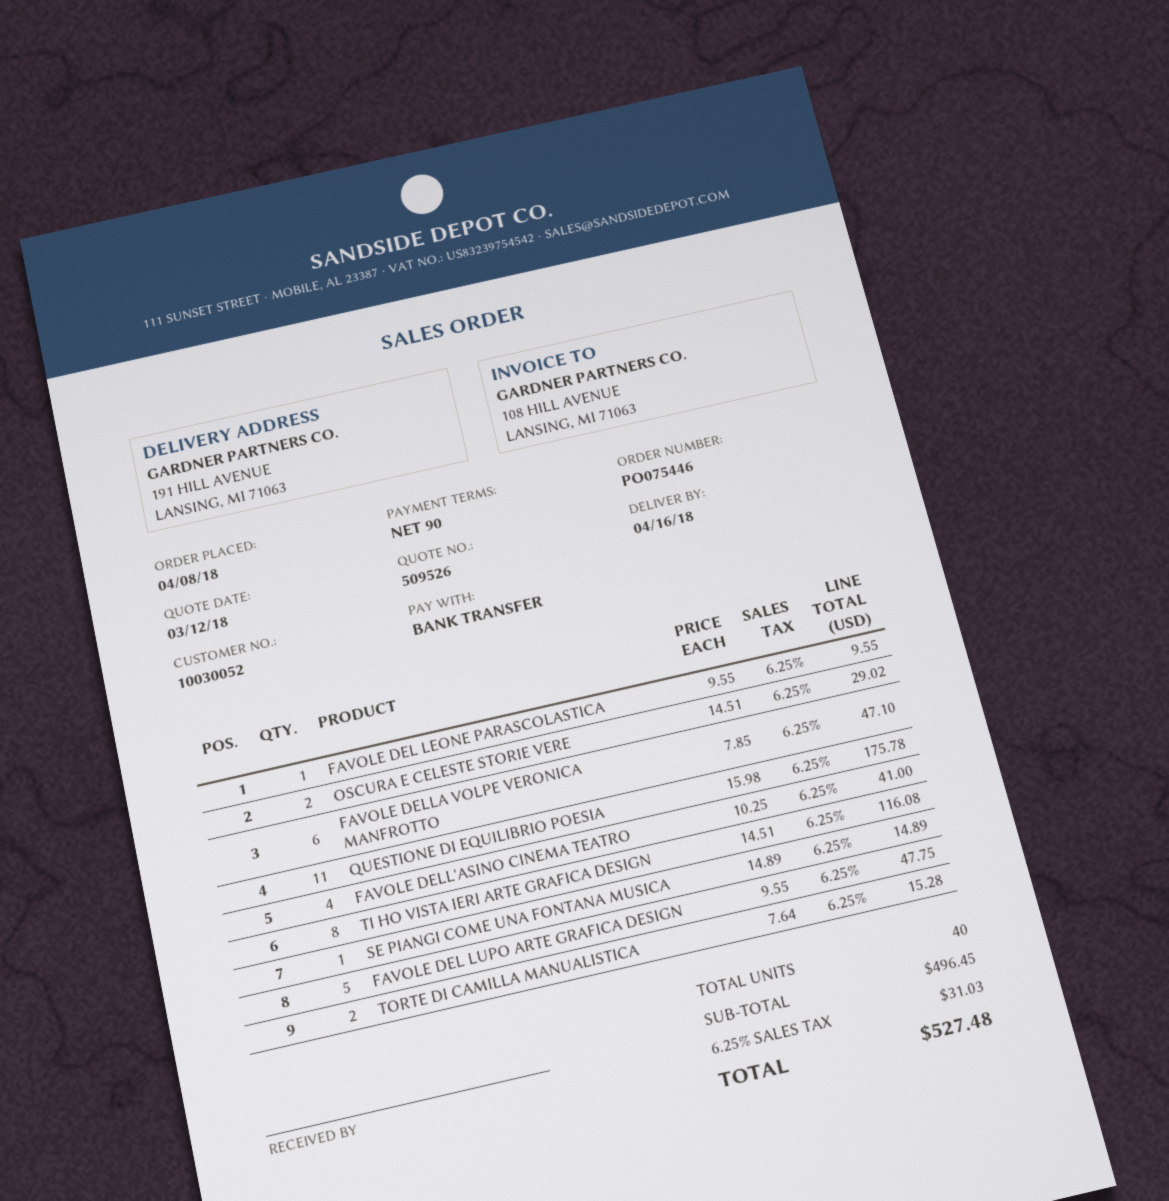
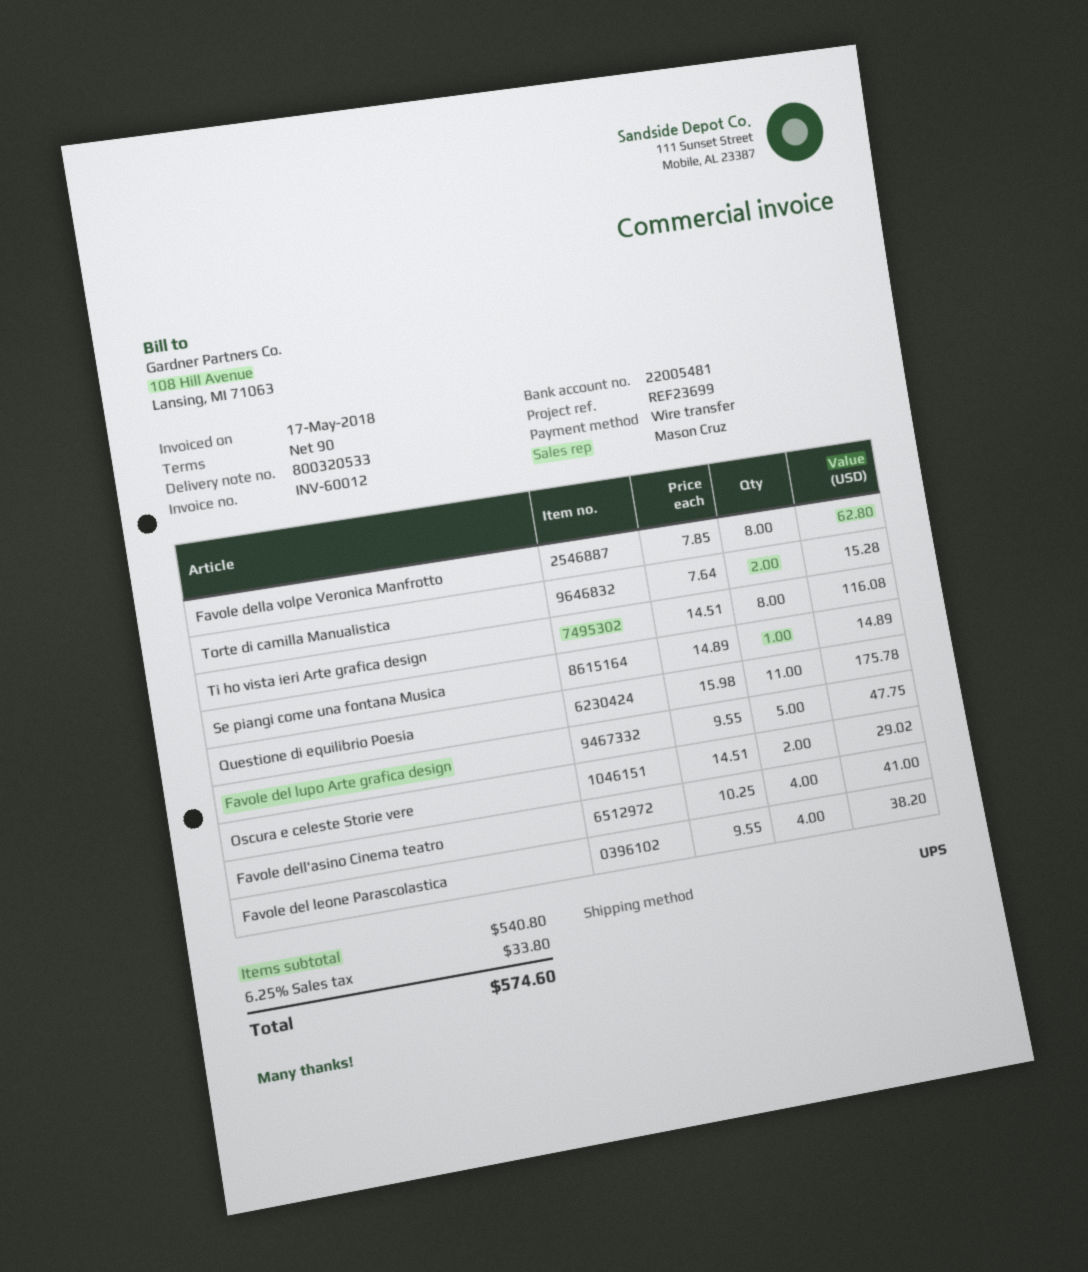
FAVOLE DEL LEONE PARASCOLASTICA: 1 x 9.55 = 9.55 -> 4 x 9.55 = 38.20
FAVOLE DELLA VOLPE VERONICA MANFROTTO: 6 x 7.85 = 47.10 -> 8 x 7.85 = 62.80
subtotal: 496.45 -> 540.80
tax: 6.25% = 31.03 -> 6.25% = 33.80
total: 527.48 -> 574.60

